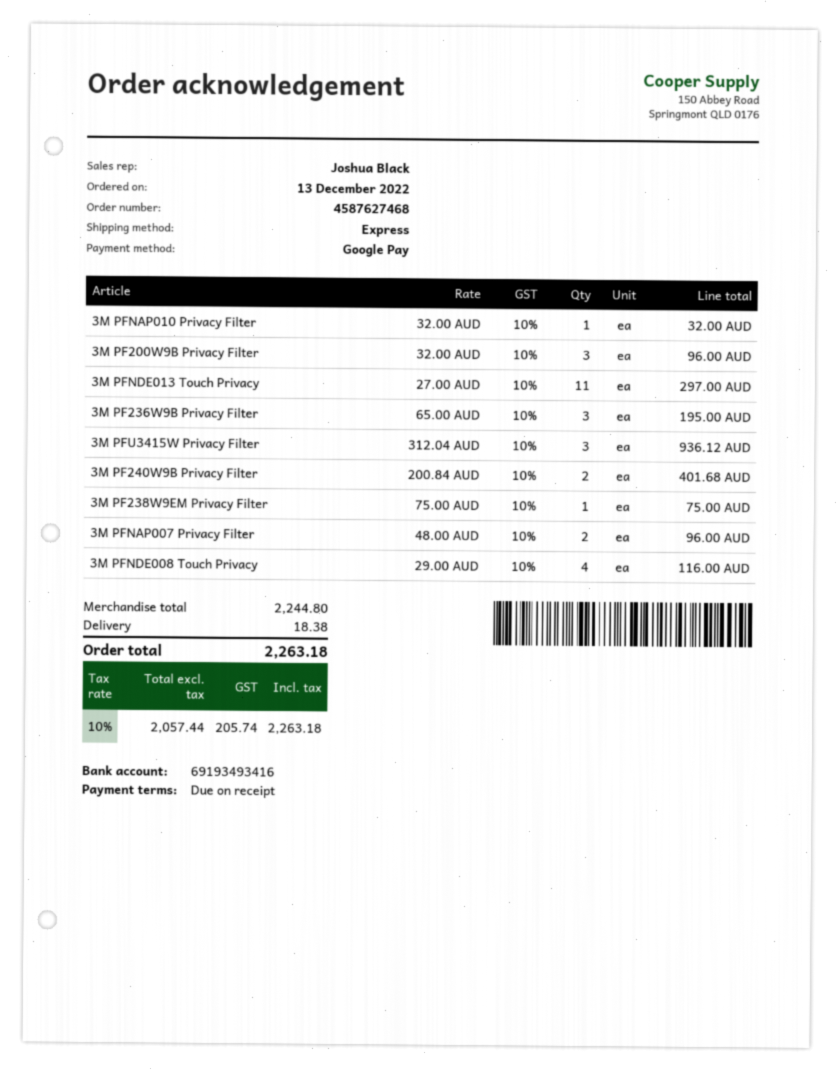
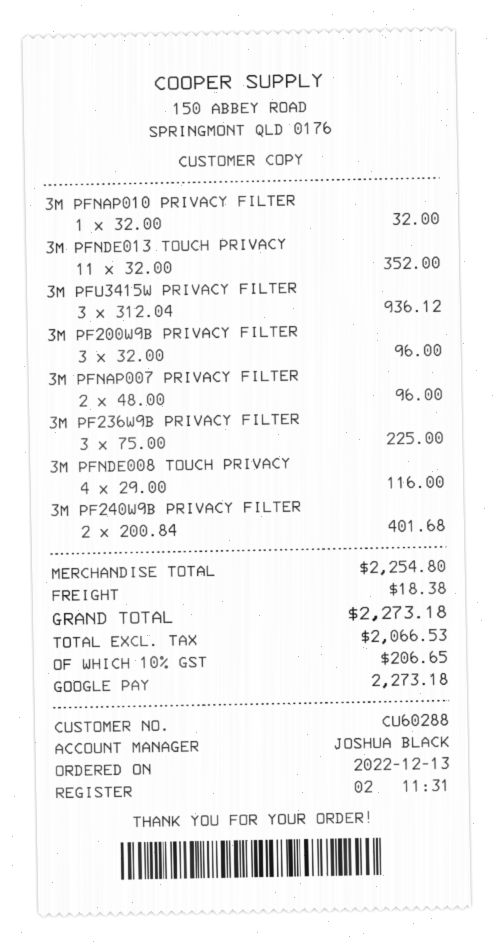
3M PFNDE013 Touch Privacy: 11 x 27.00 = 297.00 -> 11 x 32.00 = 352.00
3M PF236W9B Privacy Filter: 3 x 65.00 = 195.00 -> 3 x 75.00 = 225.00
3M PF238W9EM Privacy Filter: 1 x 75.00 = 75.00 -> none
subtotal: 2244.80 -> 2254.80
net: 2057.44 -> 2066.53
tax: 10% = 205.74 -> 10% = 206.65
total: 2263.18 -> 2273.18

